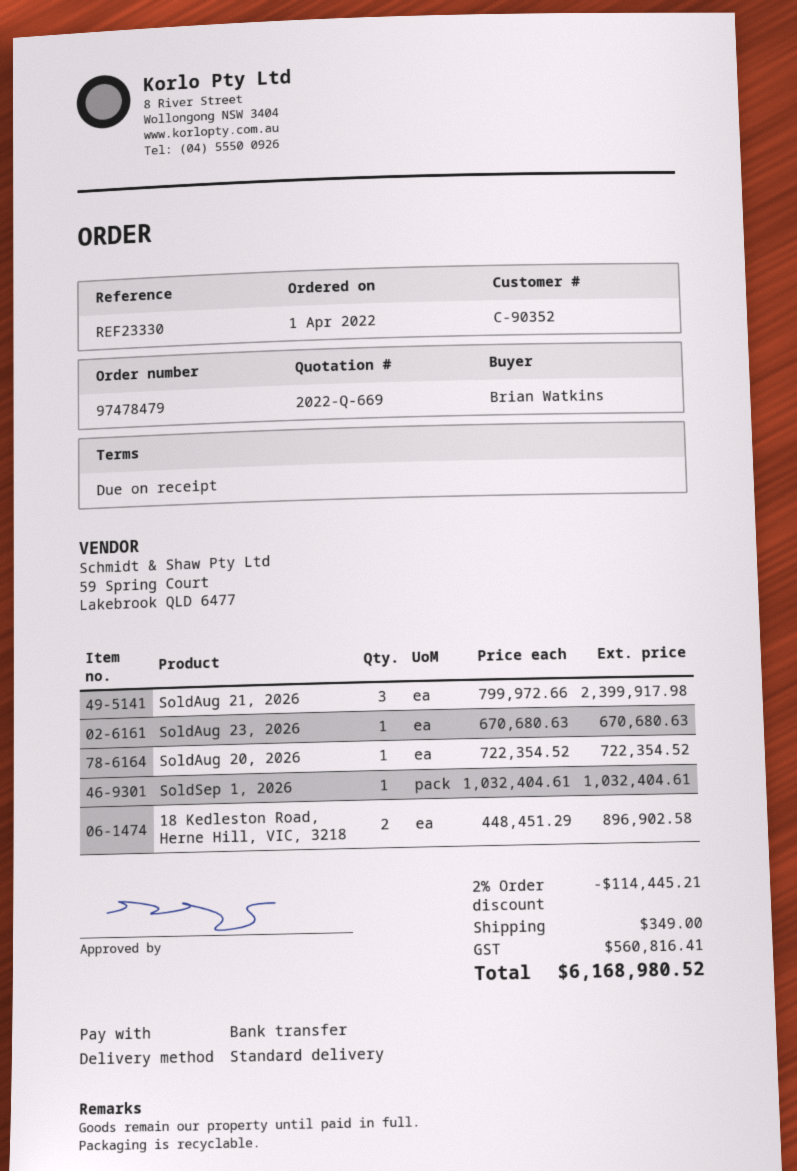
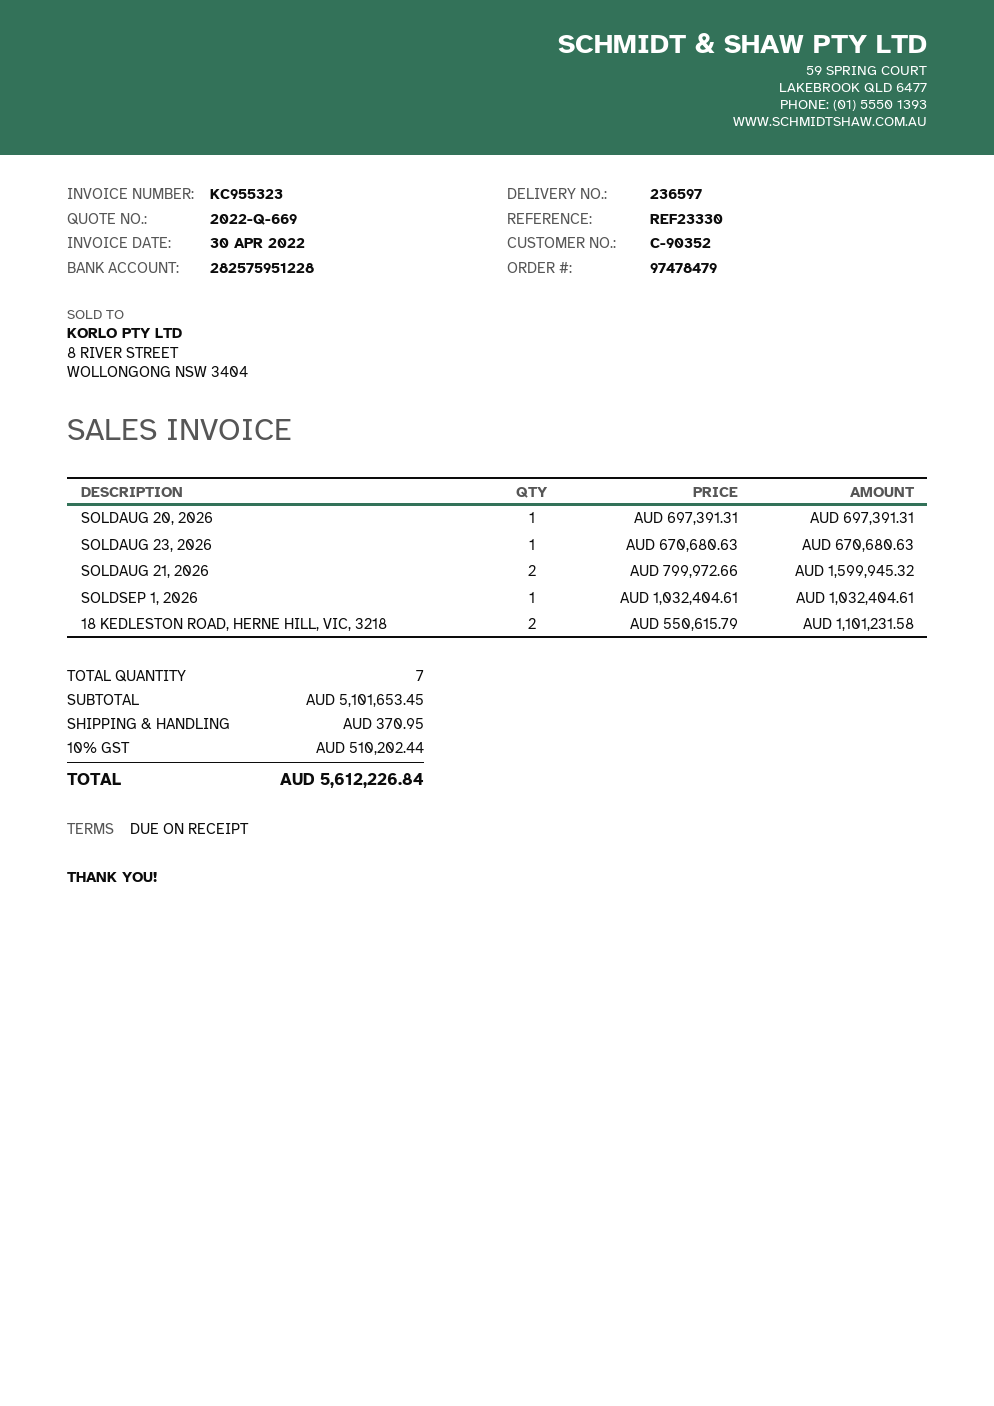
SoldAug 21, 2026: 3 x 799972.66 = 2399917.98 -> 2 x 799972.66 = 1599945.32
SoldAug 20, 2026: 1 x 722354.52 = 722354.52 -> 1 x 697391.31 = 697391.31
18 Kedleston Road, Herne Hill, VIC, 3218: 2 x 448451.29 = 896902.58 -> 2 x 550615.79 = 1101231.58
discount: 2% = 114445.21 -> none
shipping: 349.00 -> 370.95
tax: 560816.41 -> 510202.44
total: 6168980.52 -> 5612226.84

